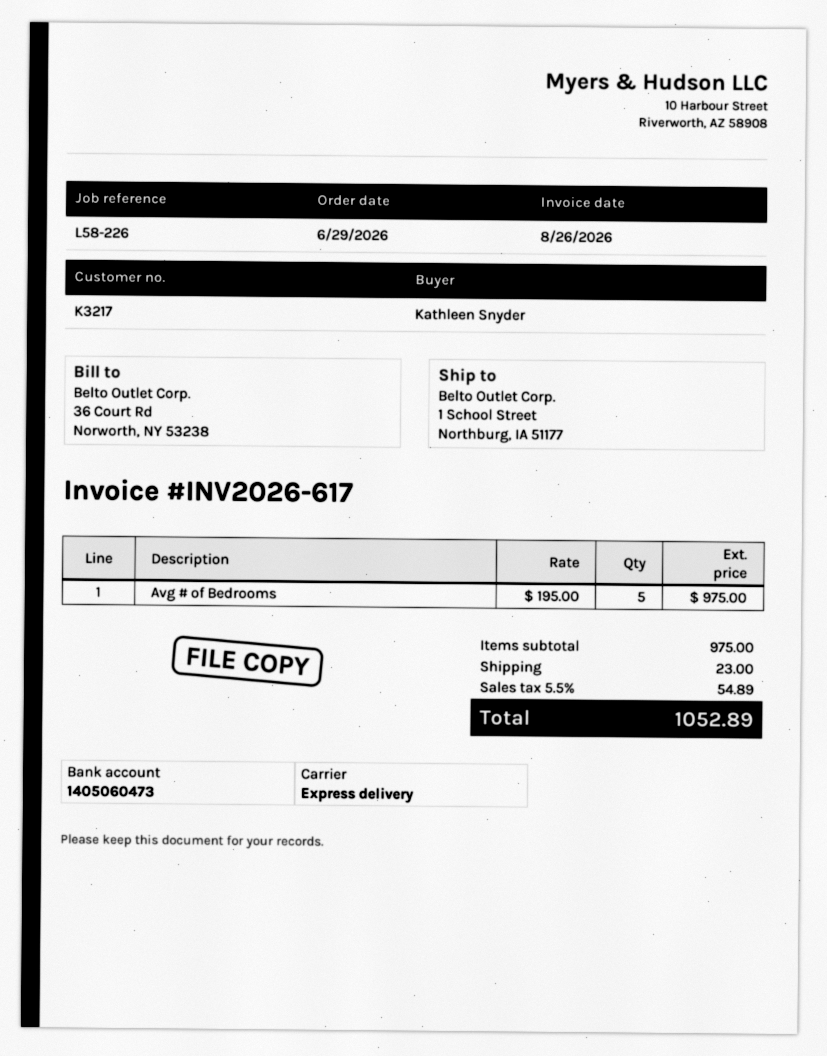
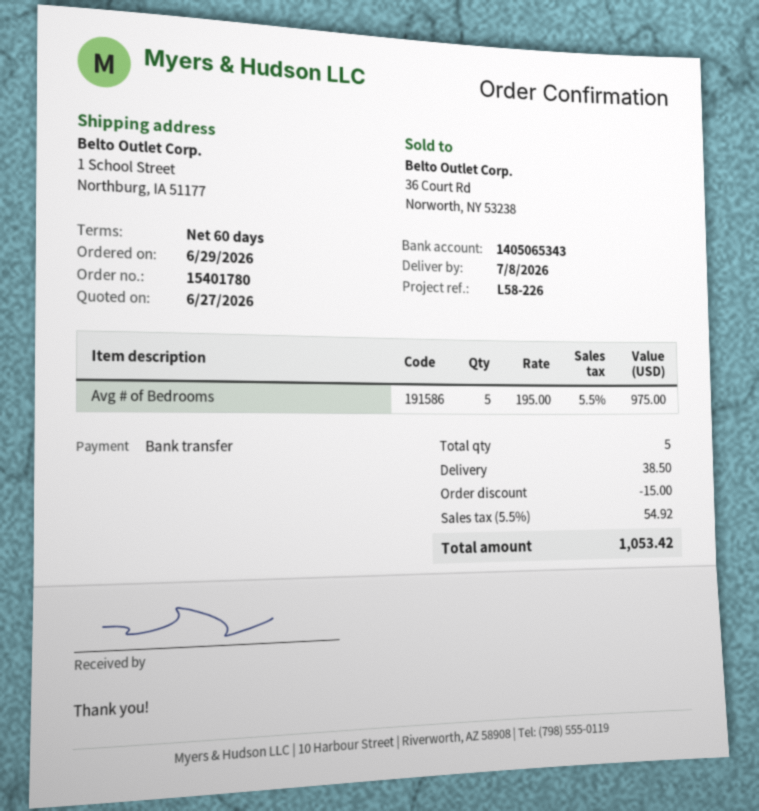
bank account: 1405060473 -> 1405065343
discount: none -> 15.00
shipping: 23.00 -> 38.50
tax: 5.5% = 54.89 -> 5.5% = 54.92
total: 1052.89 -> 1053.42

